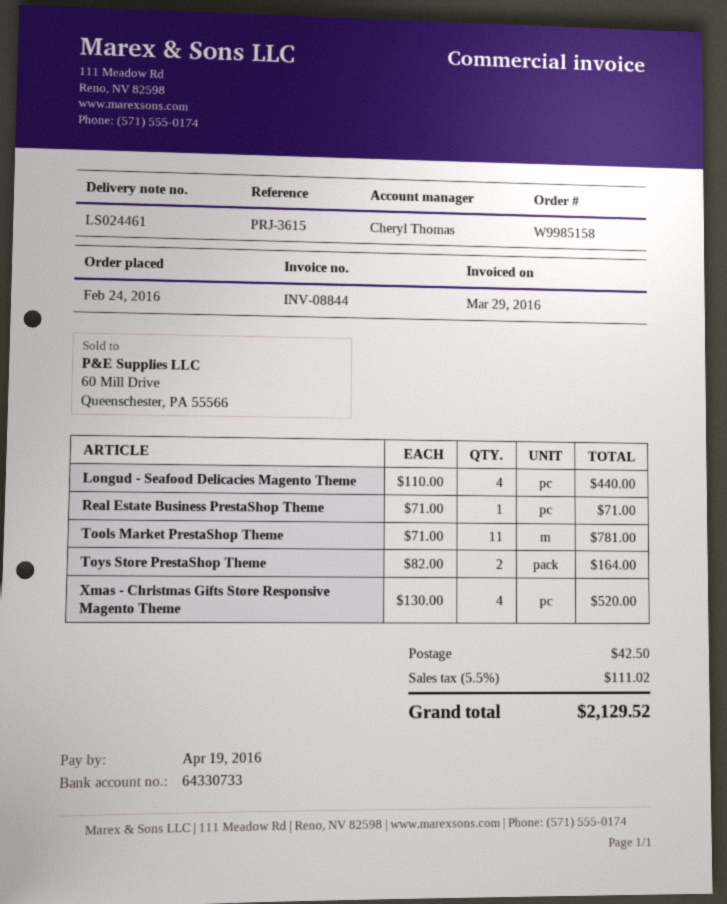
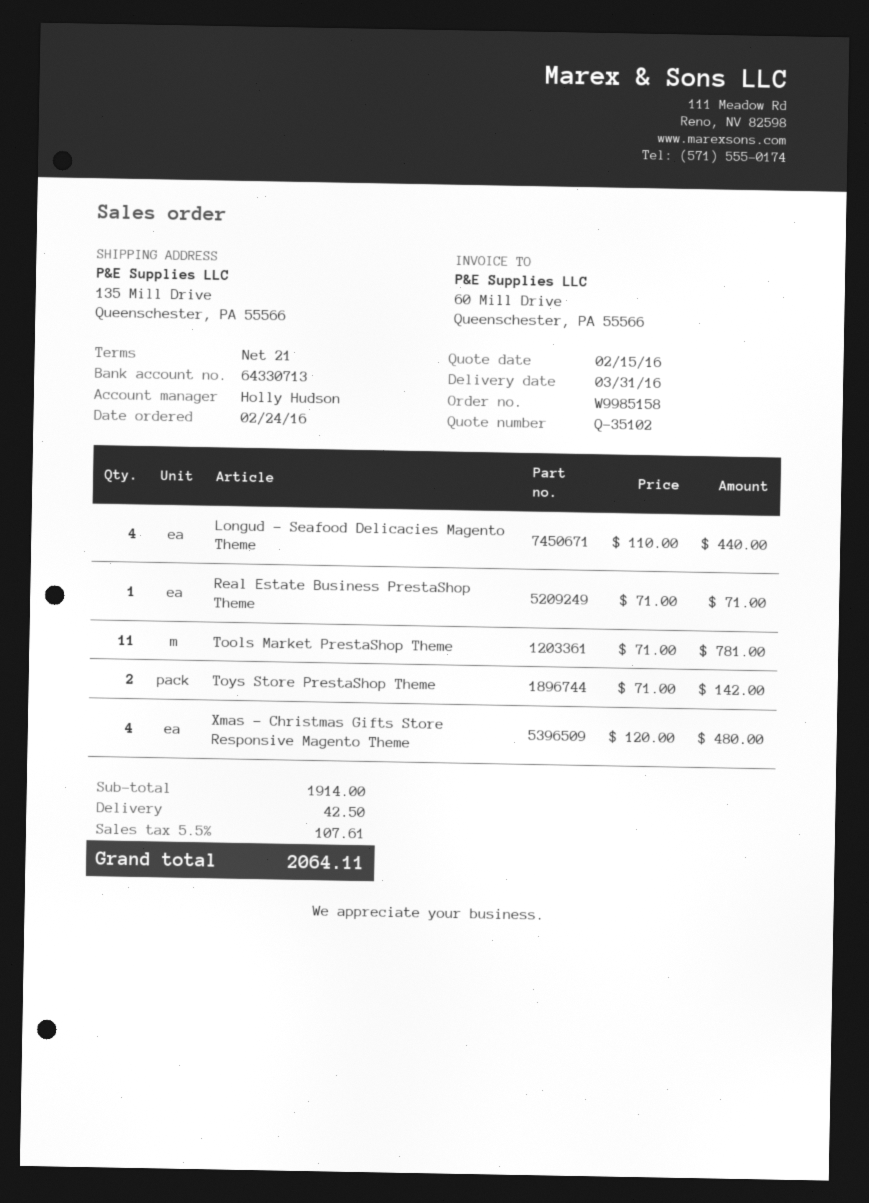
sales rep: Cheryl Thomas -> Holly Hudson
bank account: 64330733 -> 64330713
Toys Store PrestaShop Theme: 2 x 82.00 = 164.00 -> 2 x 71.00 = 142.00
Xmas - Christmas Gifts Store Responsive Magento Theme: 4 x 130.00 = 520.00 -> 4 x 120.00 = 480.00
tax: 5.5% = 111.02 -> 5.5% = 107.61
total: 2129.52 -> 2064.11

